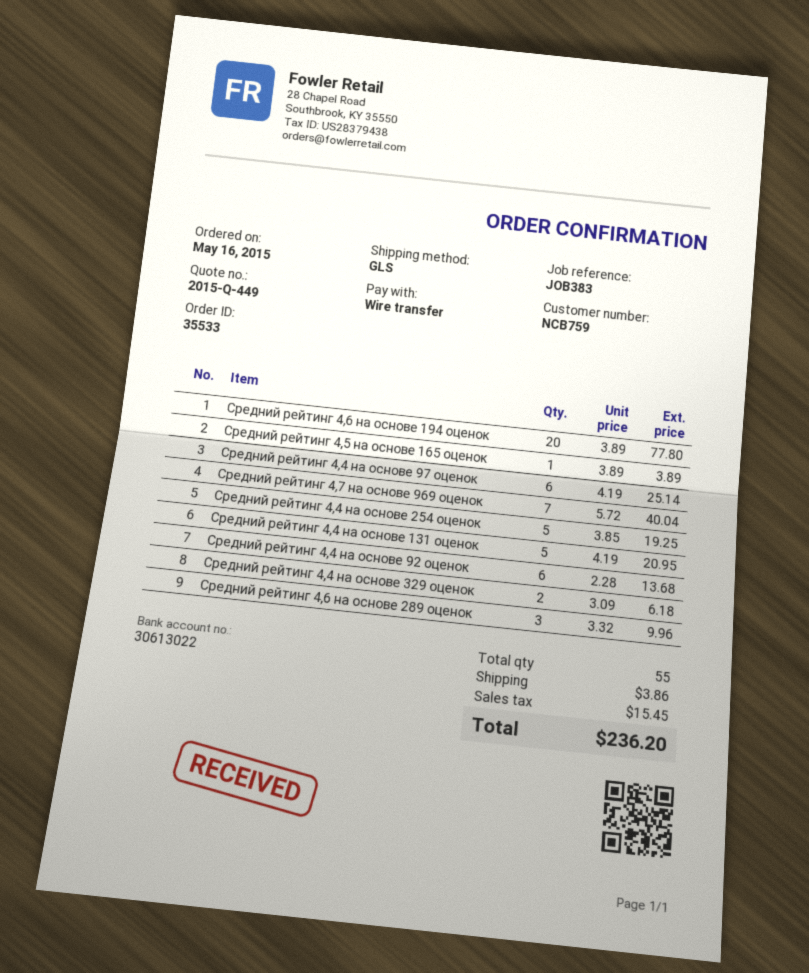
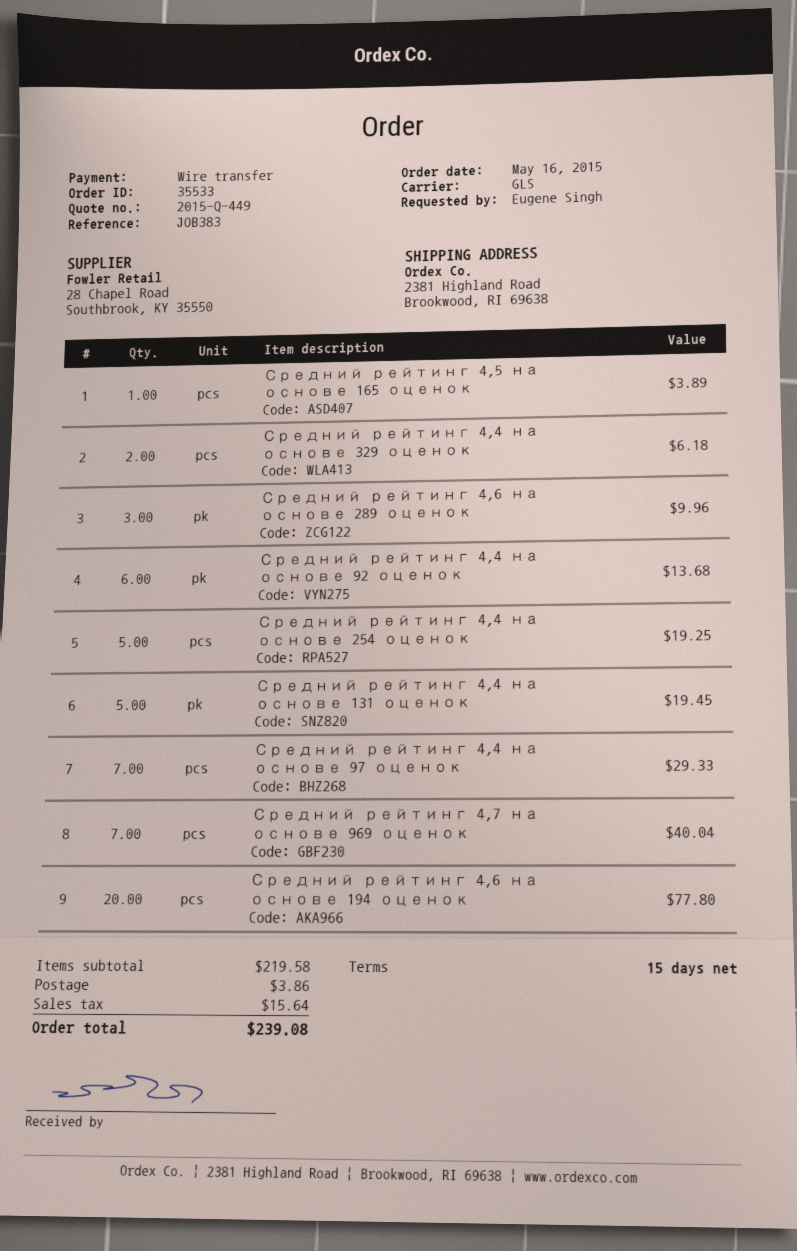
Средний рейтинг 4,4 на основе 97 оценок: 6 for 25.14 -> 7 for 29.33
Средний рейтинг 4,4 на основе 131 оценок: 5 for 20.95 -> 5 for 19.45
tax: 15.45 -> 15.64
total: 236.20 -> 239.08

